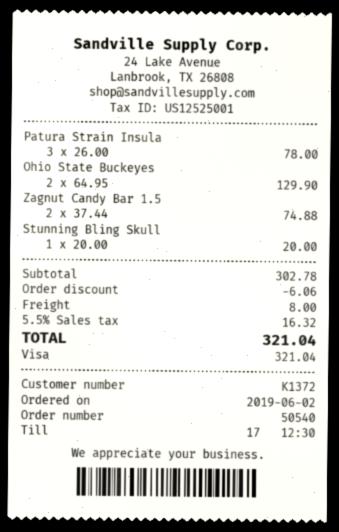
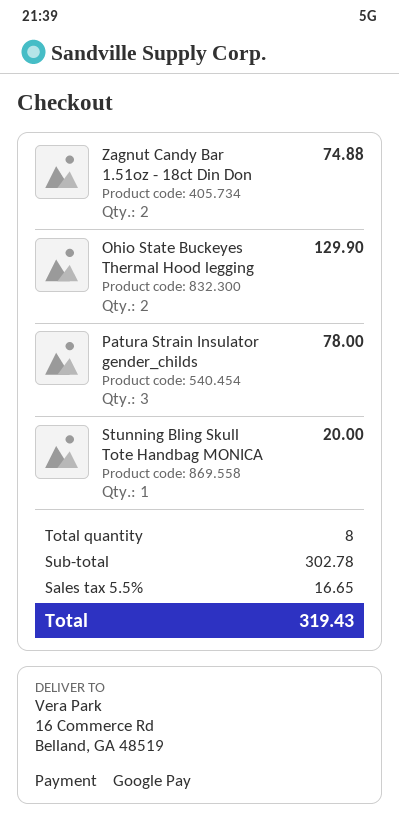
payment method: Visa -> Google Pay
discount: 6.06 -> none
shipping: 8.00 -> none
tax: 5.5% = 16.32 -> 5.5% = 16.65
total: 321.04 -> 319.43

